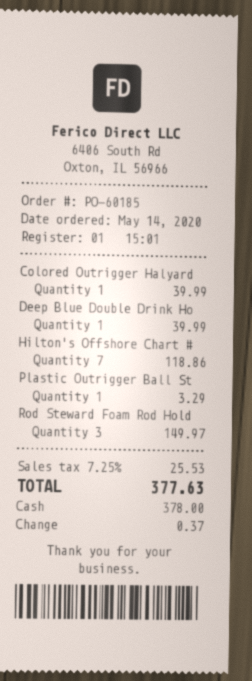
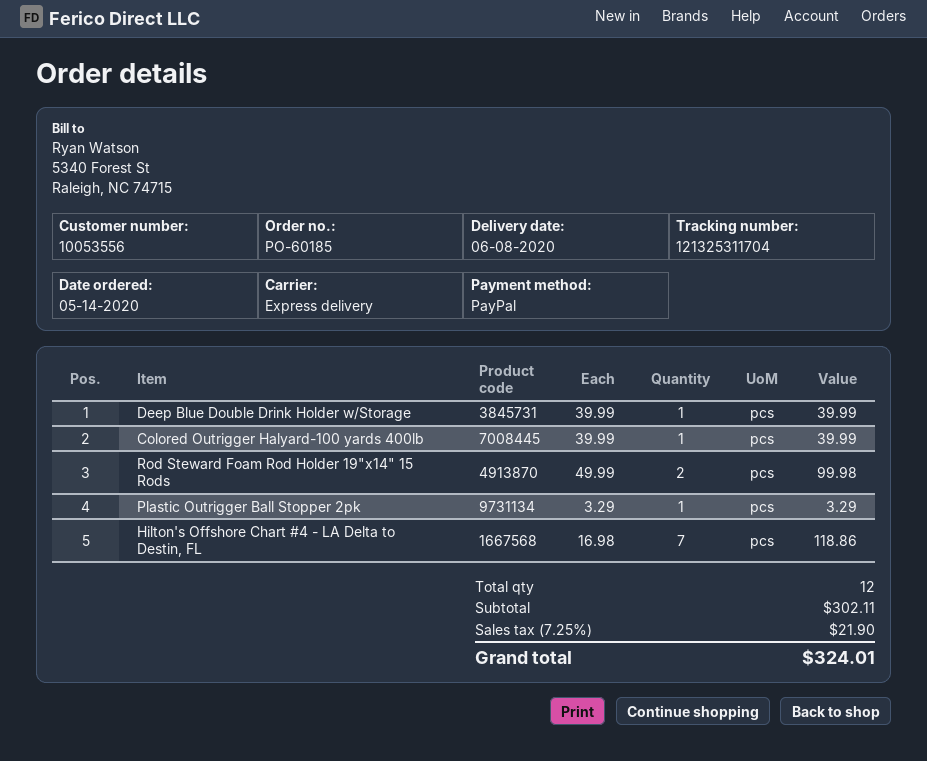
payment method: cash -> PayPal
Rod Steward Foam Rod Hold: 3 for 149.97 -> 2 for 99.98
tax: 7.25% = 25.53 -> 7.25% = 21.90
total: 377.63 -> 324.01

